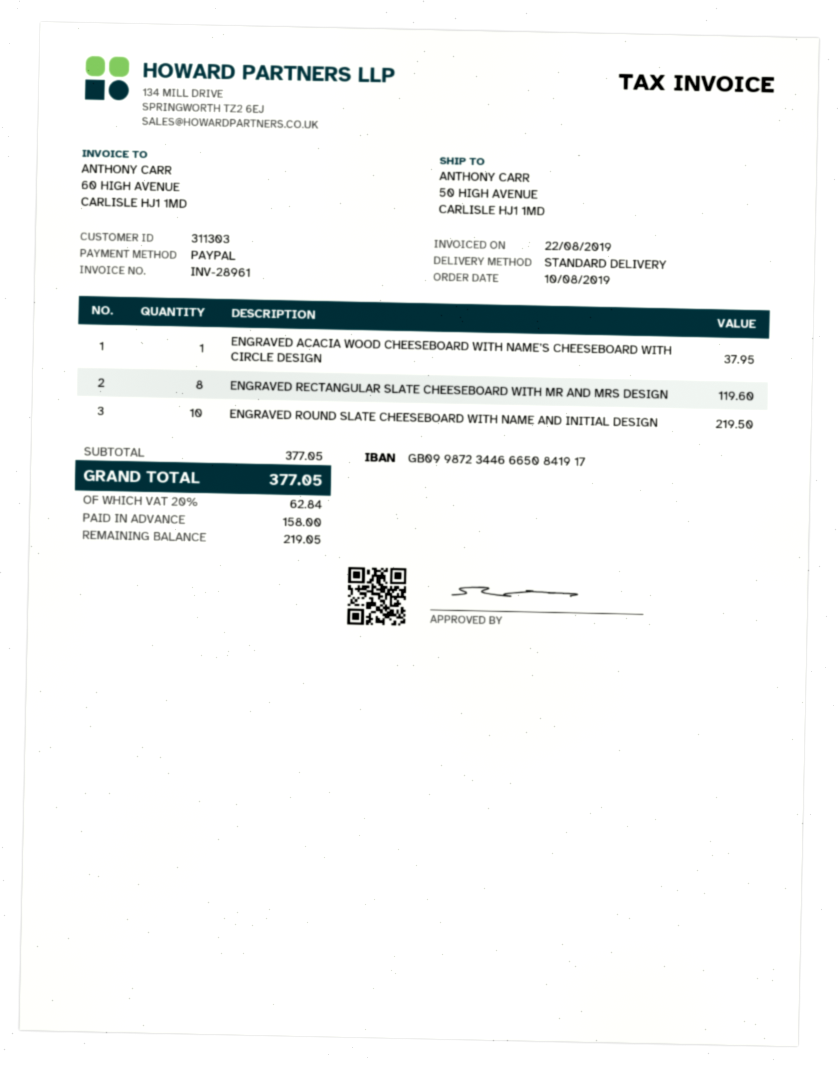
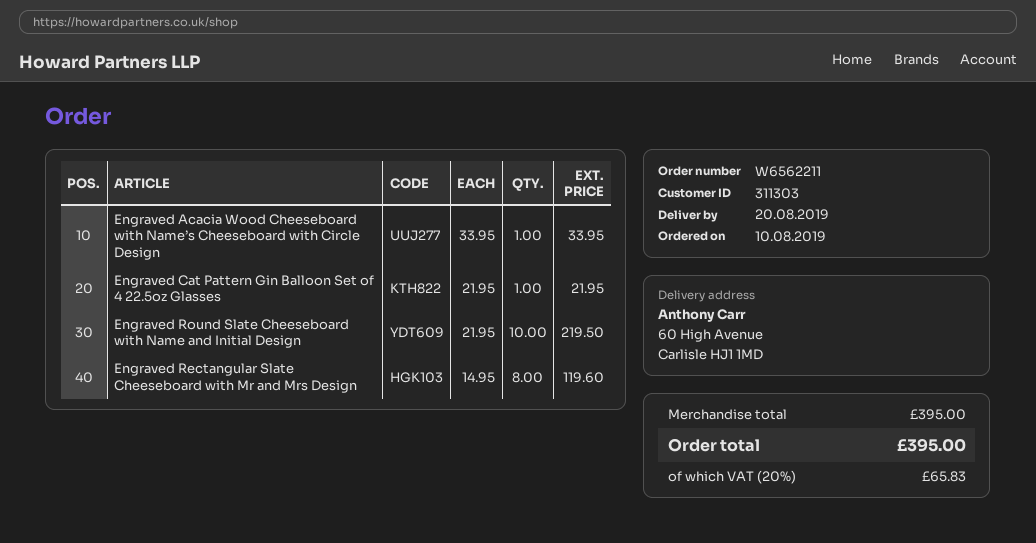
ship to: 50 HIGH AVENUE, CARLISLE HJ1 1MD -> 60 High Avenue, Carlisle HJ1 1MD
ENGRAVED ACACIA WOOD CHEESEBOARD WITH NAME’S CHEESEBOARD WITH CIRCLE DESIGN: 1 for 37.95 -> 1 for 33.95
Engraved Cat Pattern Gin Balloon Set of 4 22.5oz Glasses: none -> 1 for 21.95
subtotal: 377.05 -> 395.00
tax: 20% = 62.84 -> 20% = 65.83
total: 377.05 -> 395.00

